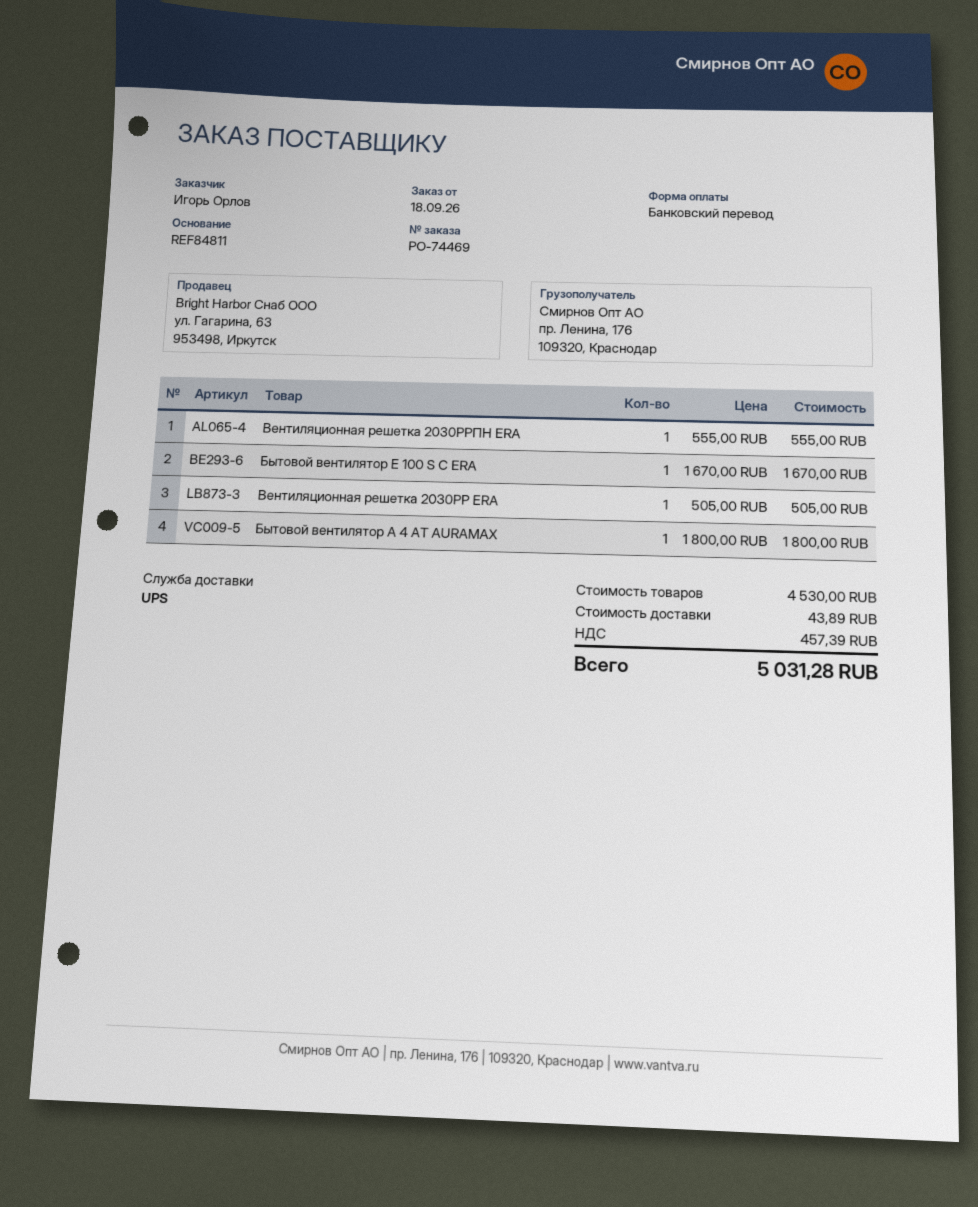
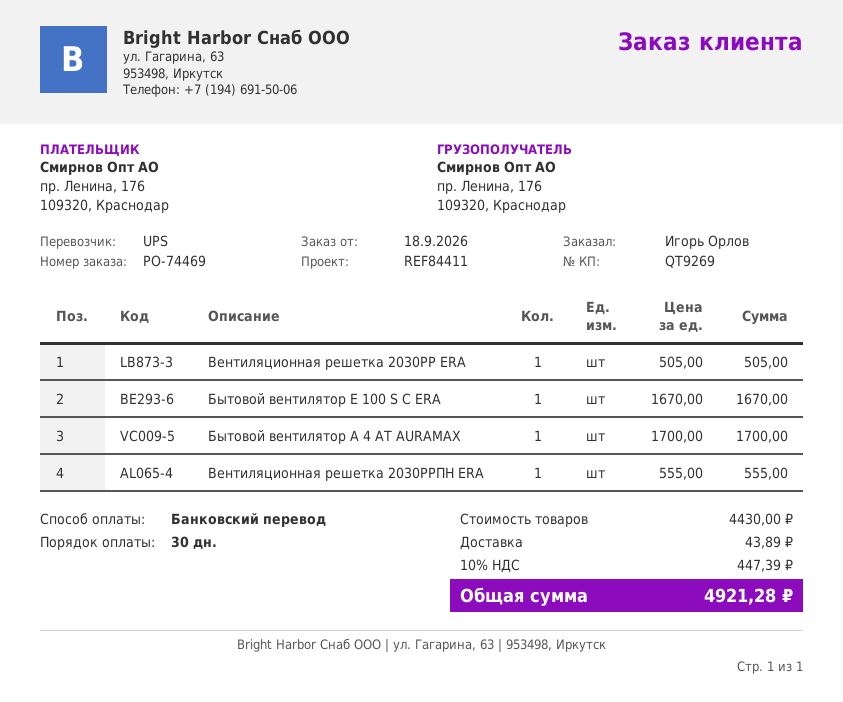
reference: REF84811 -> REF84411
Бытовой вентилятор A 4 AT AURAMAX: 1 x 1800.00 = 1800.00 -> 1 x 1700.00 = 1700.00
subtotal: 4530.00 -> 4430.00
tax: 457.39 -> 447.39
total: 5031.28 -> 4921.28

